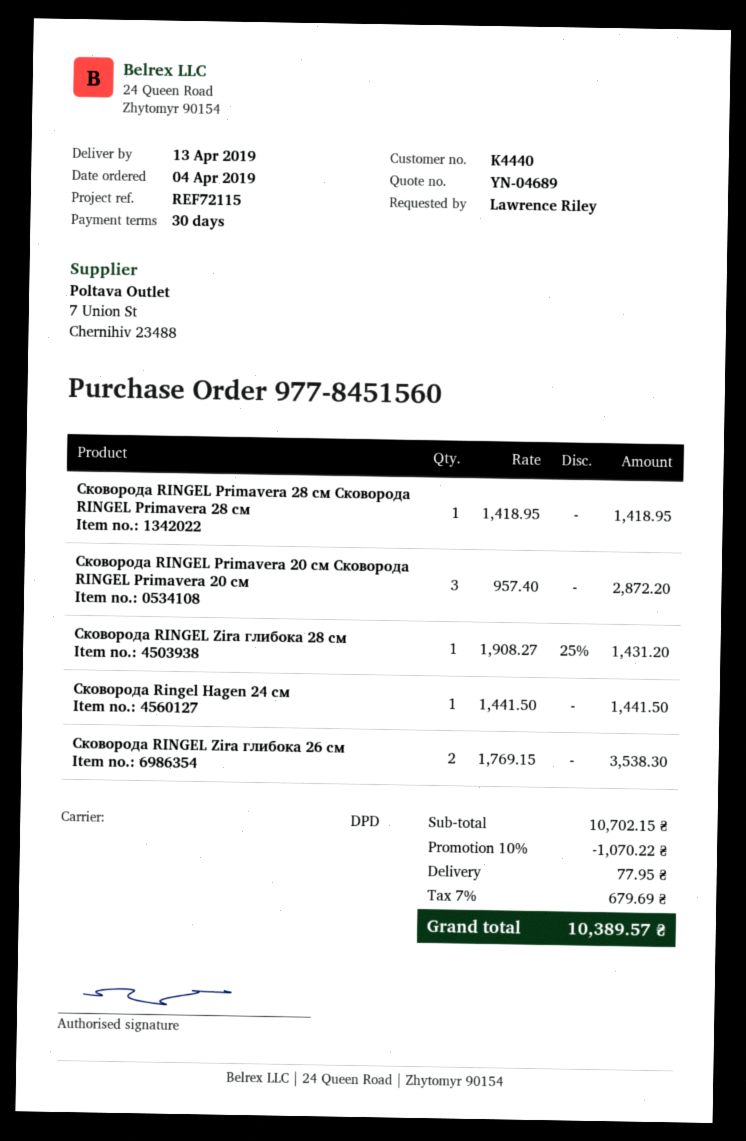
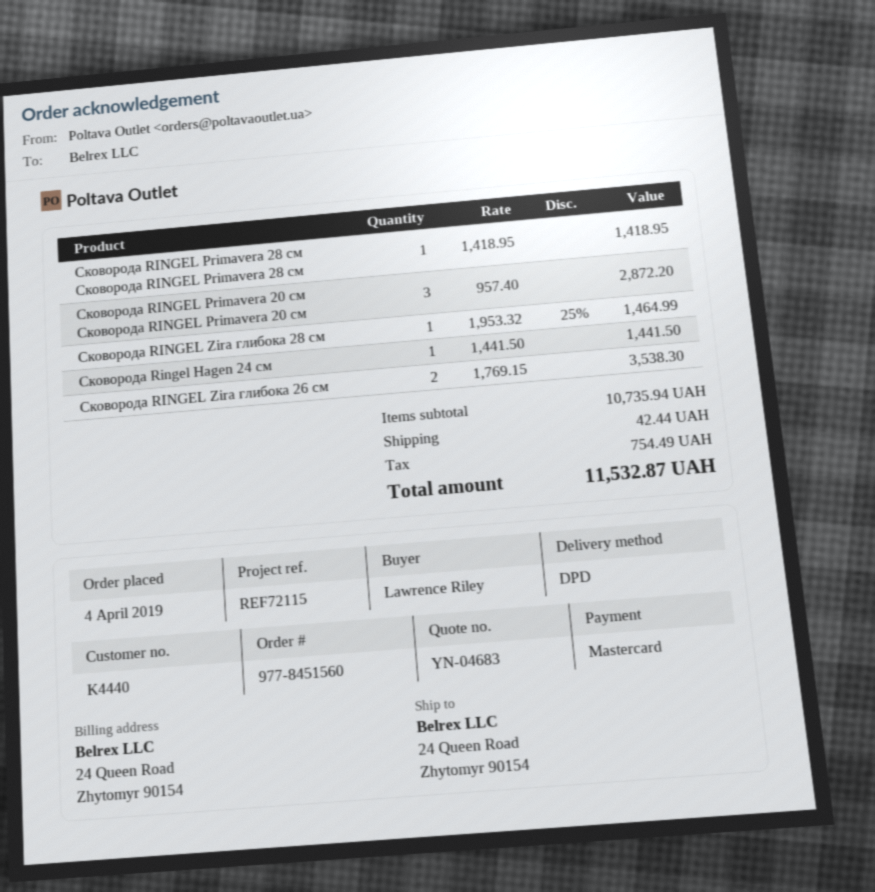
quote number: YN-04689 -> YN-04683
Сковорода RINGEL Zira глибока 28 см: 1 x 1908.27 - 25% = 1431.20 -> 1 x 1953.32 - 25% = 1464.99
subtotal: 10702.15 -> 10735.94
discount: 10% = 1070.22 -> none
shipping: 77.95 -> 42.44
tax: 679.69 -> 754.49
total: 10389.57 -> 11532.87

